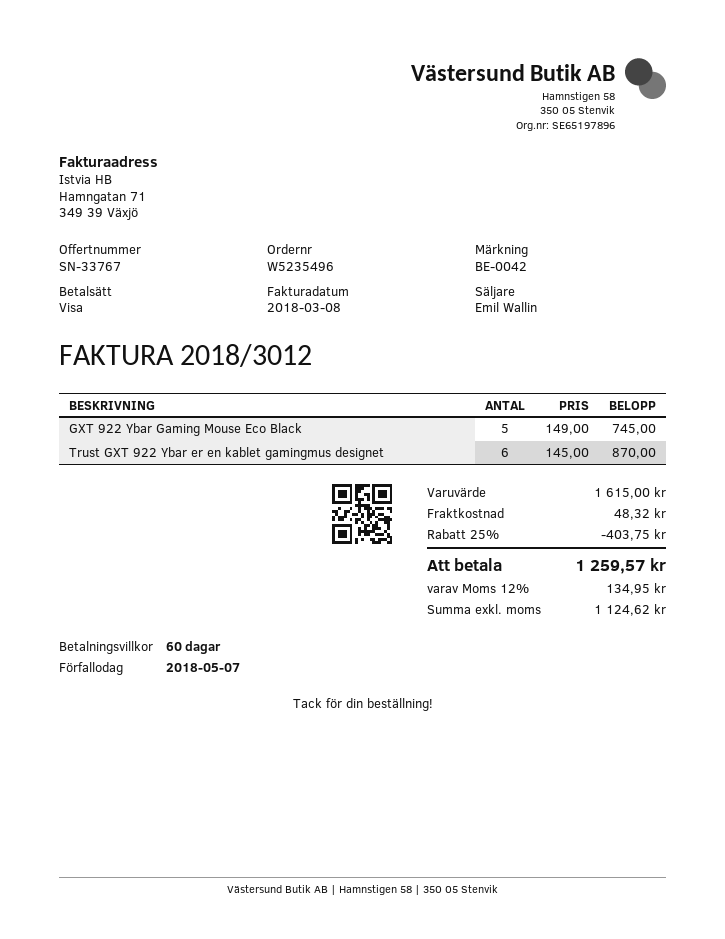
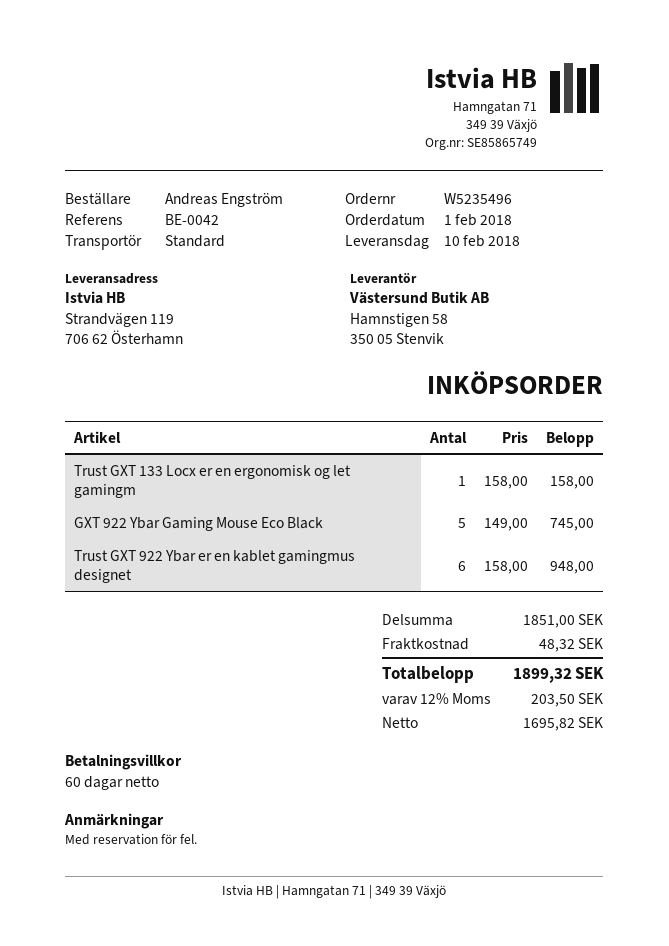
Trust GXT 922 Ybar er en kablet gamingmus designet: 6 x 145.00 = 870.00 -> 6 x 158.00 = 948.00
Trust GXT 133 Locx er en ergonomisk og let gamingm: none -> 1 x 158.00 = 158.00
subtotal: 1615.00 -> 1851.00
discount: 25% = 403.75 -> none
net: 1124.62 -> 1695.82
tax: 12% = 134.95 -> 12% = 203.50
total: 1259.57 -> 1899.32

